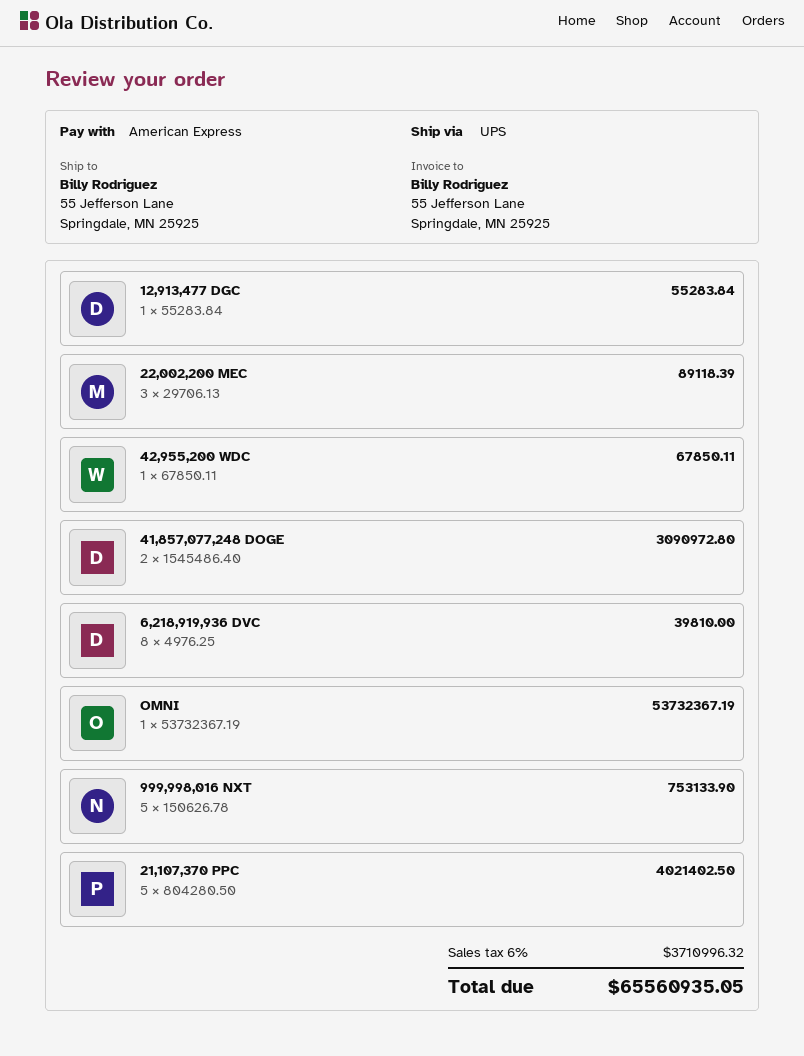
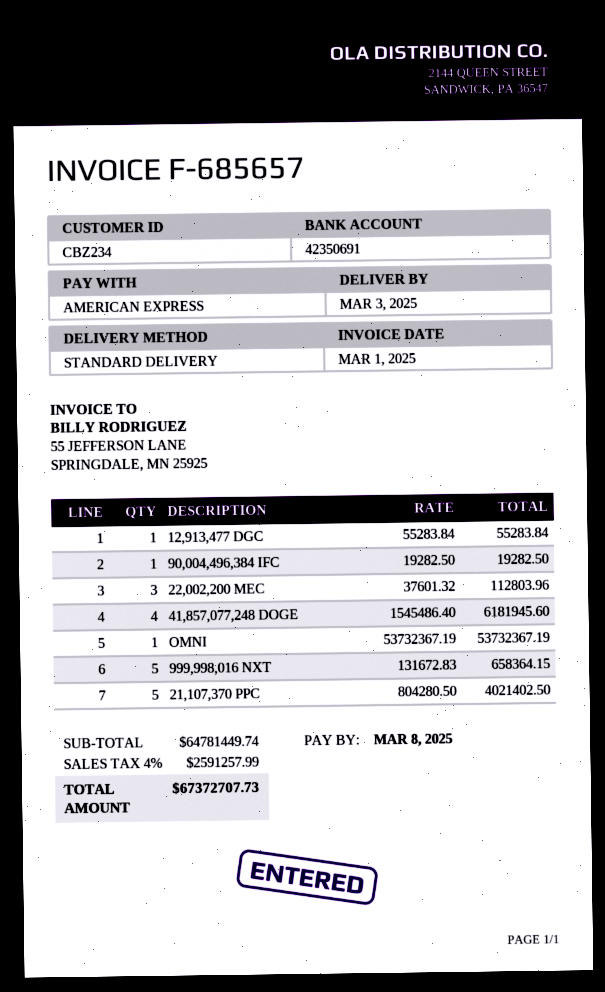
shipping method: UPS -> standard
22,002,200 MEC: 3 x 29706.13 = 89118.39 -> 3 x 37601.32 = 112803.96
42,955,200 WDC: 1 x 67850.11 = 67850.11 -> none
41,857,077,248 DOGE: 2 x 1545486.40 = 3090972.80 -> 4 x 1545486.40 = 6181945.60
6,218,919,936 DVC: 8 x 4976.25 = 39810.00 -> none
999,998,016 NXT: 5 x 150626.78 = 753133.90 -> 5 x 131672.83 = 658364.15
90,004,496,384 IFC: none -> 1 x 19282.50 = 19282.50
tax: 6% = 3710996.32 -> 4% = 2591257.99
total: 65560935.05 -> 67372707.73

